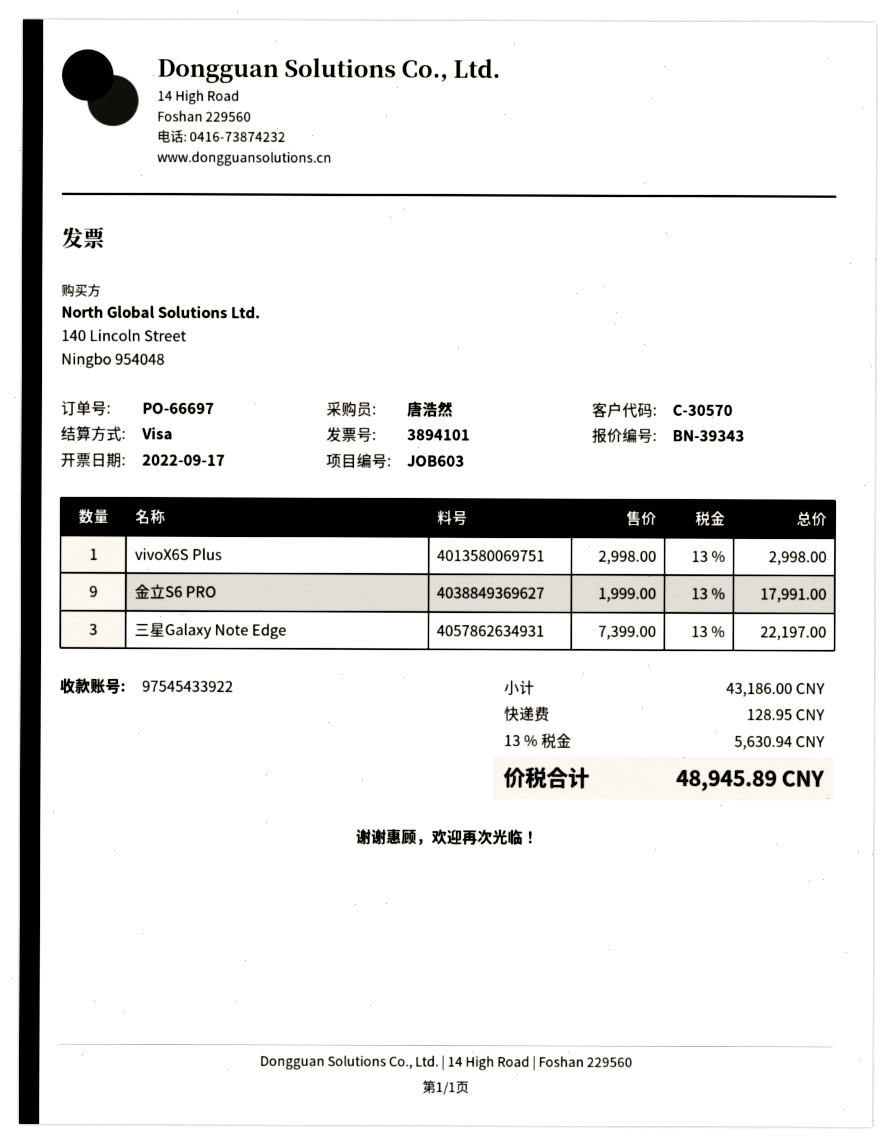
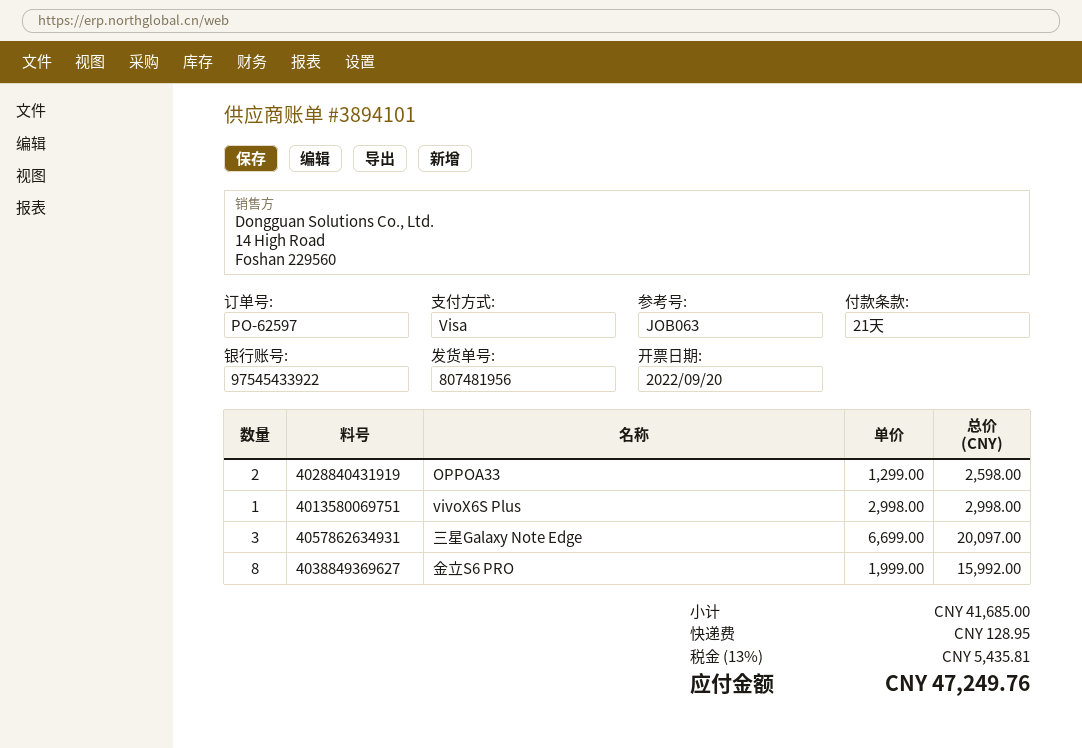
order number: PO-66697 -> PO-62597
invoice date: 2022-09-17 -> 2022-09-20
reference: JOB603 -> JOB063
金立S6 PRO: 9 x 1999.00 = 17991.00 -> 8 x 1999.00 = 15992.00
三星Galaxy Note Edge: 3 x 7399.00 = 22197.00 -> 3 x 6699.00 = 20097.00
OPPOA33: none -> 2 x 1299.00 = 2598.00
subtotal: 43186.00 -> 41685.00
tax: 13% = 5630.94 -> 13% = 5435.81
total: 48945.89 -> 47249.76

